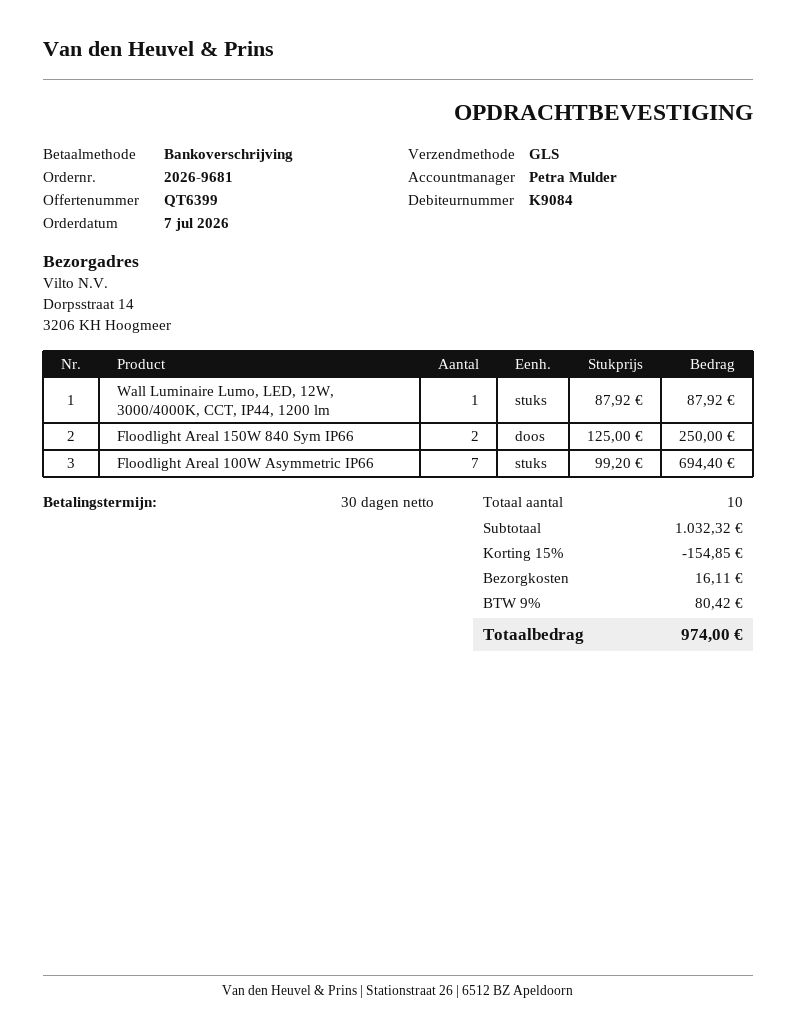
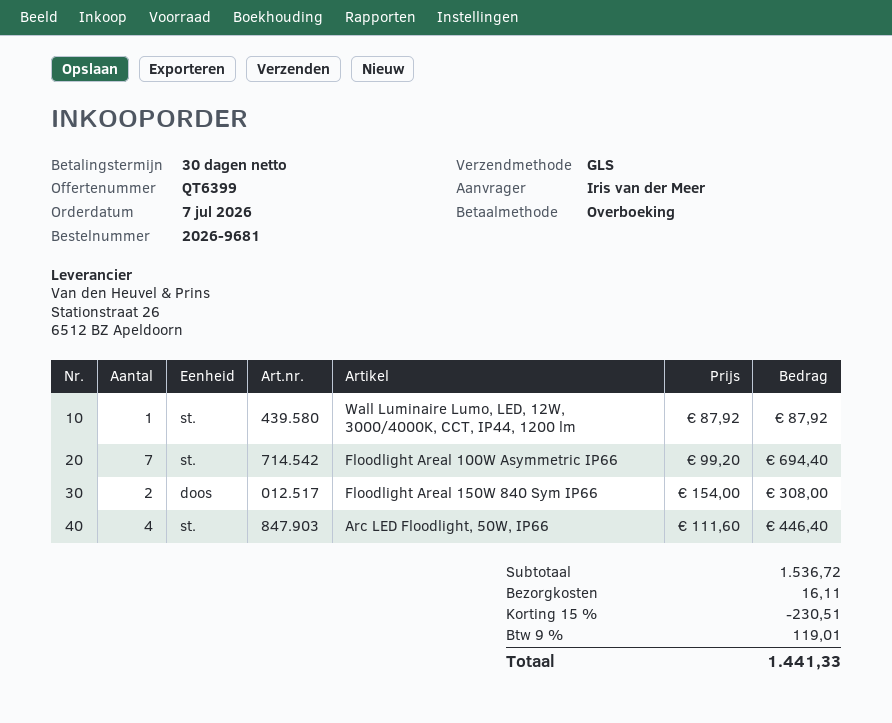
Floodlight Areal 150W 840 Sym IP66: 2 x 125.00 = 250.00 -> 2 x 154.00 = 308.00
Arc LED Floodlight, 50W, IP66: none -> 4 x 111.60 = 446.40
subtotal: 1032.32 -> 1536.72
discount: 15% = 154.85 -> 15% = 230.51
tax: 9% = 80.42 -> 9% = 119.01
total: 974.00 -> 1441.33

